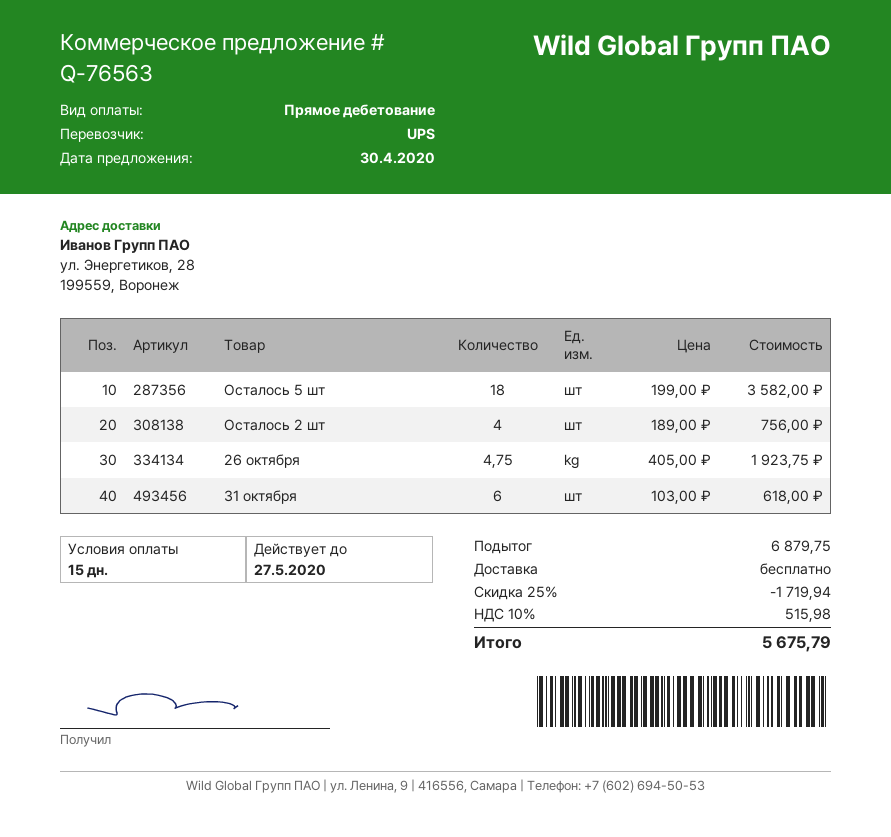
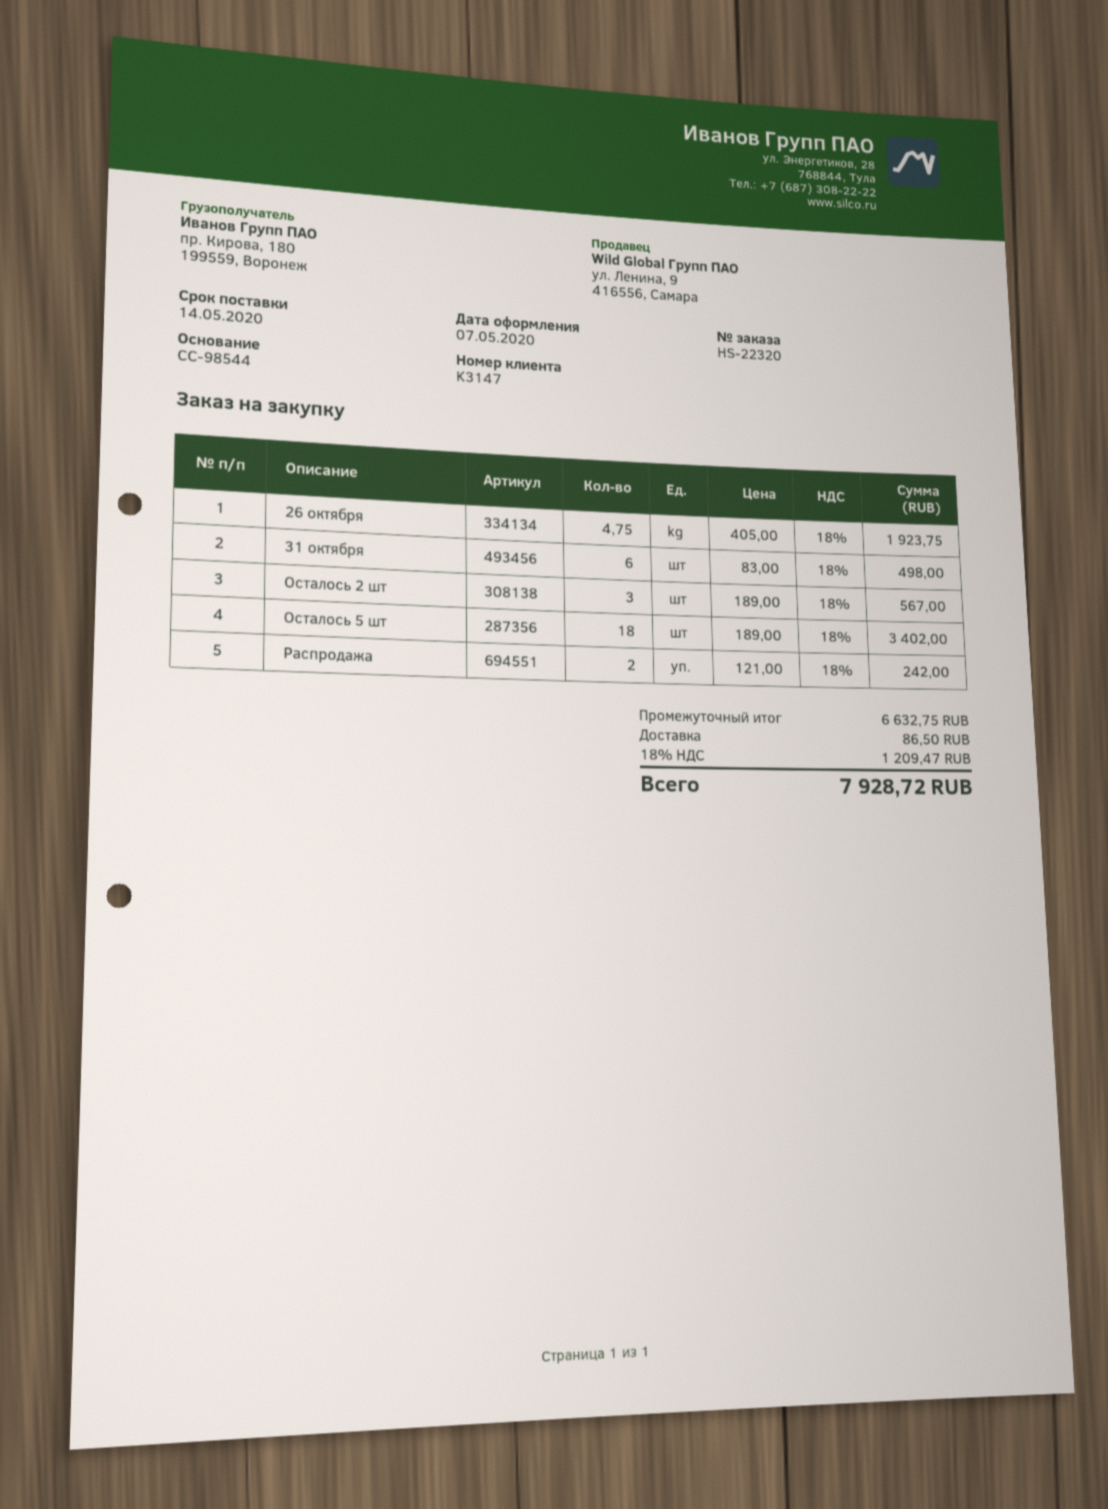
ship to: ул. Энергетиков, 28, 199559, Воронеж -> пр. Кирова, 180, 199559, Воронеж
Осталось 5 шт: 18 x 199.00 = 3582.00 -> 18 x 189.00 = 3402.00
Осталось 2 шт: 4 x 189.00 = 756.00 -> 3 x 189.00 = 567.00
31 октября: 6 x 103.00 = 618.00 -> 6 x 83.00 = 498.00
Распродажа: none -> 2 x 121.00 = 242.00
subtotal: 6879.75 -> 6632.75
discount: 25% = 1719.94 -> none
shipping: 0.00 -> 86.50
tax: 10% = 515.98 -> 18% = 1209.47
total: 5675.79 -> 7928.72

